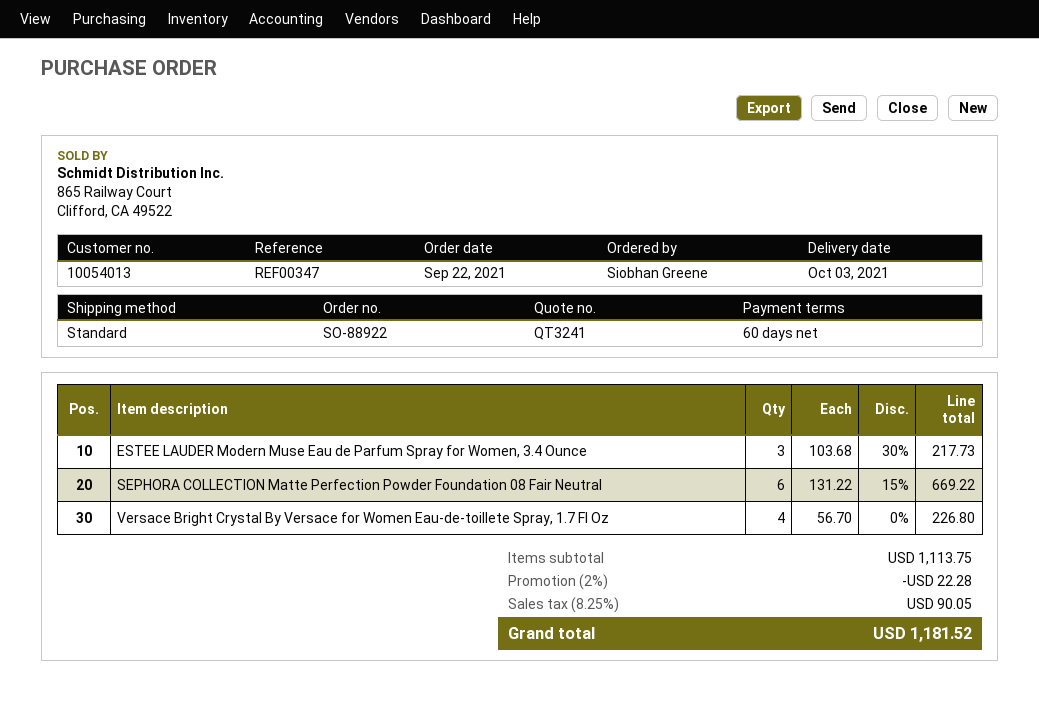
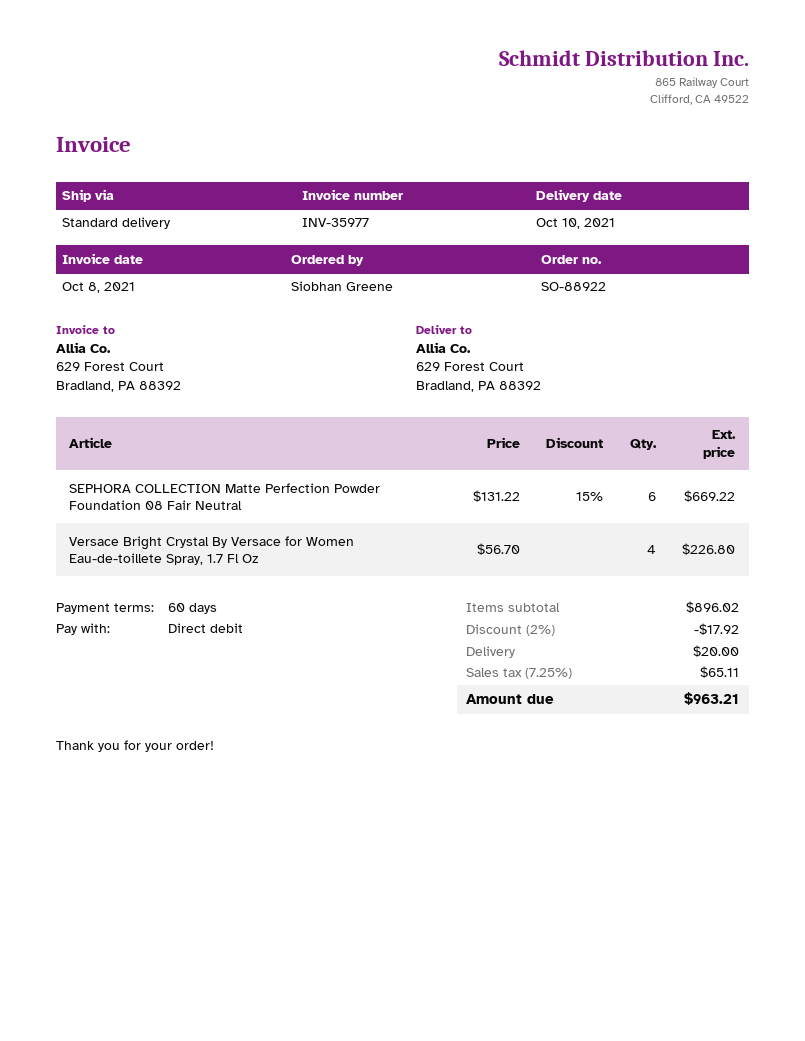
delivery date: 2021-10-03 -> 2021-10-10
ESTEE LAUDER Modern Muse Eau de Parfum Spray for Women, 3.4 Ounce: 3 x 103.68 - 30% = 217.73 -> none
subtotal: 1113.75 -> 896.02
discount: 2% = 22.28 -> 2% = 17.92
shipping: none -> 20.00
tax: 8.25% = 90.05 -> 7.25% = 65.11
total: 1181.52 -> 963.21

